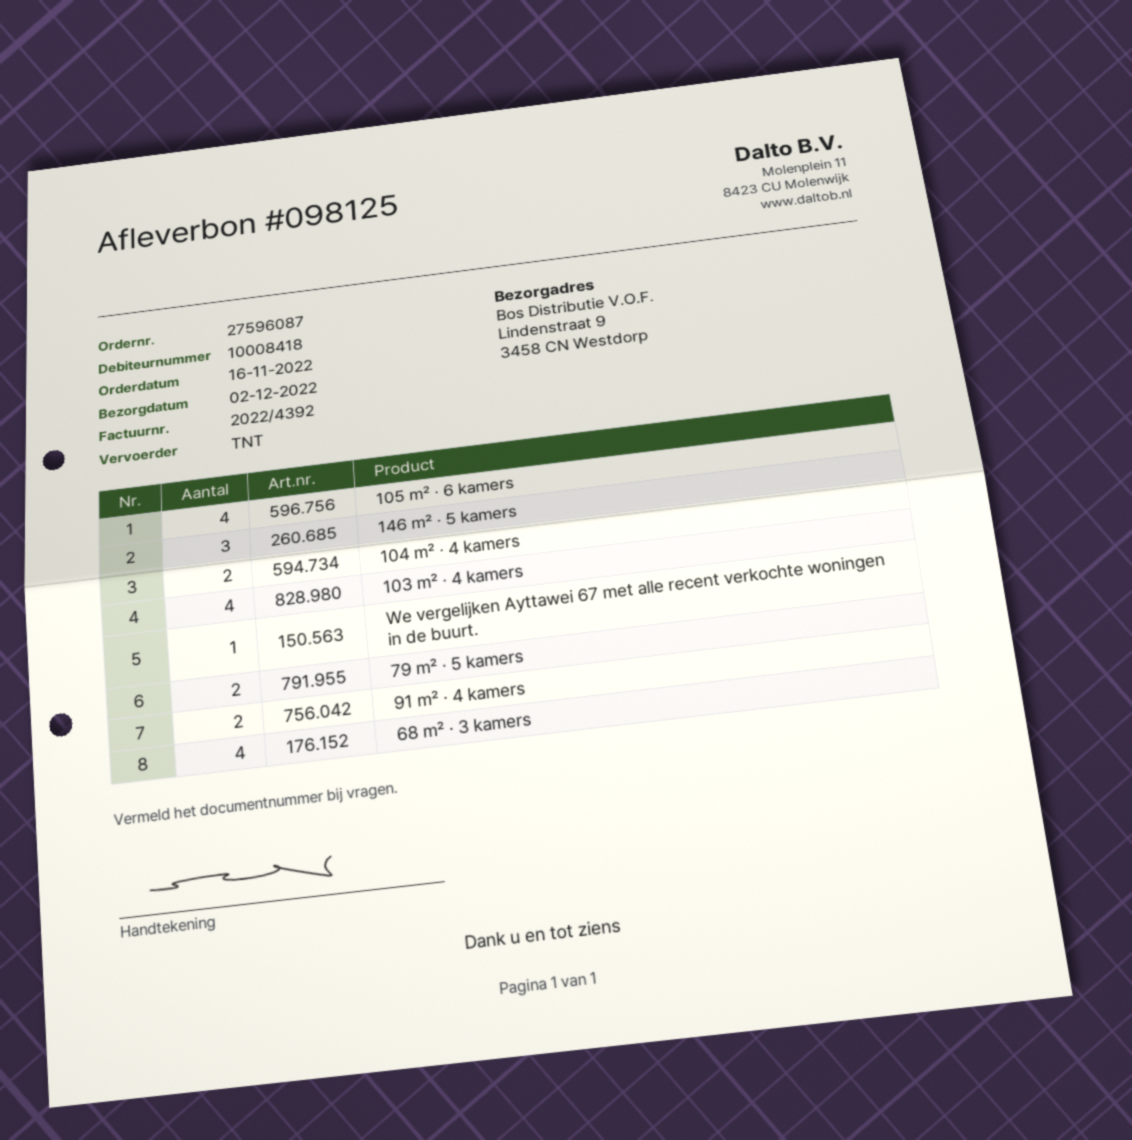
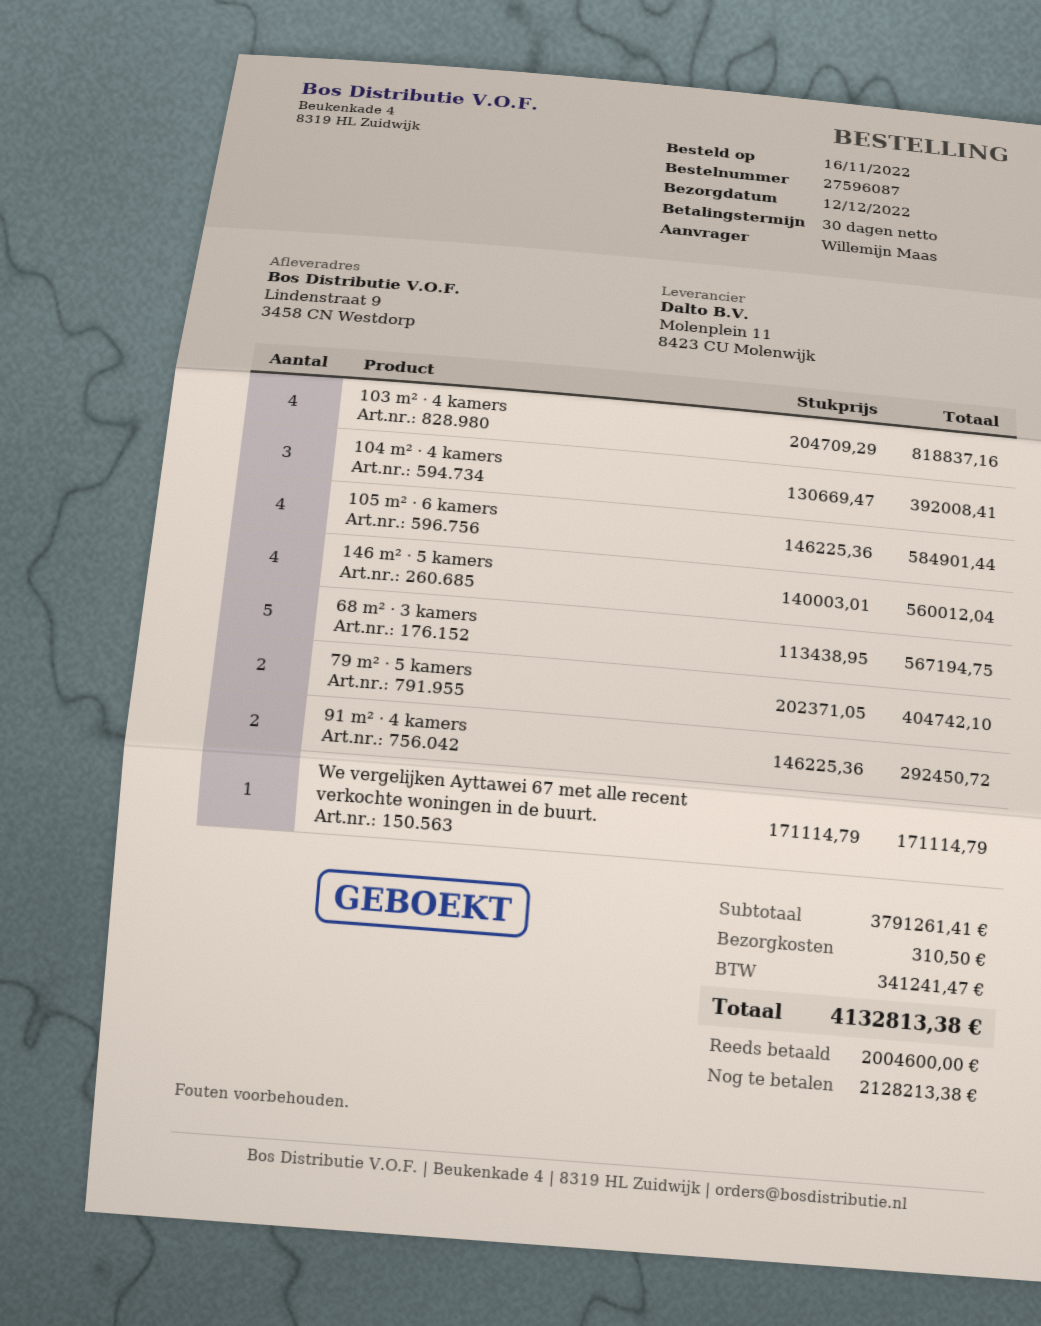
delivery date: 2022-12-02 -> 2022-12-12
146 m² · 5 kamers: 3 -> 4
104 m² · 4 kamers: 2 -> 3
68 m² · 3 kamers: 4 -> 5

